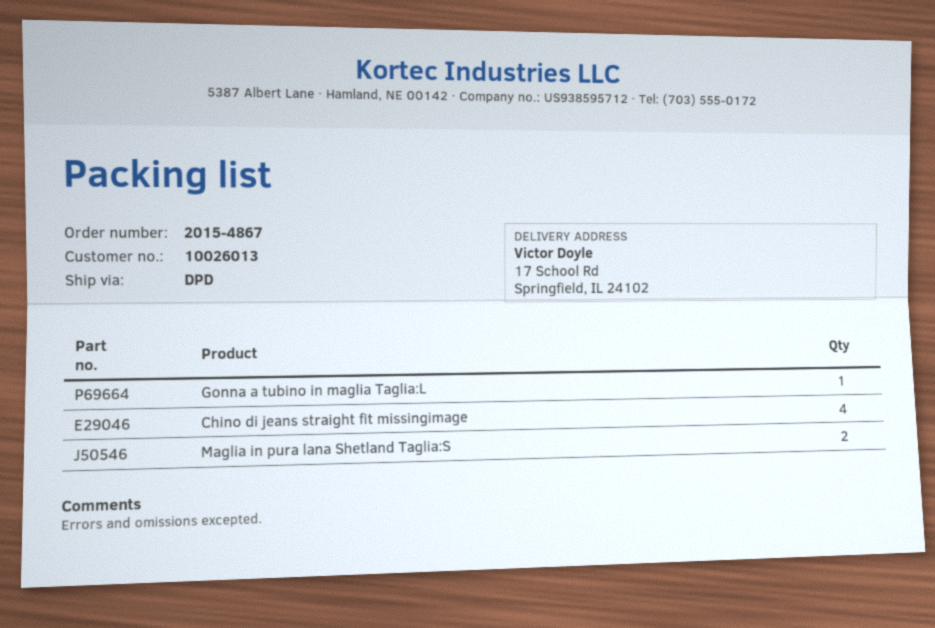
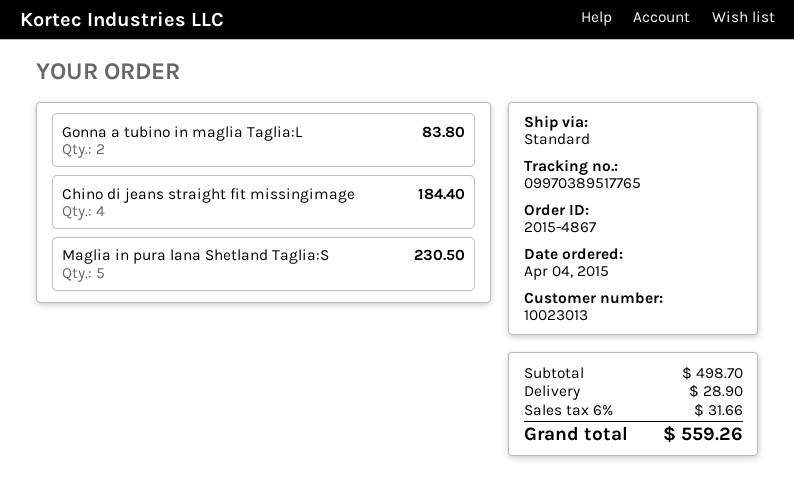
customer number: 10026013 -> 10023013
shipping method: DPD -> standard
Gonna a tubino in maglia Taglia:L: 1 -> 2
Maglia in pura lana Shetland Taglia:S: 2 -> 5

